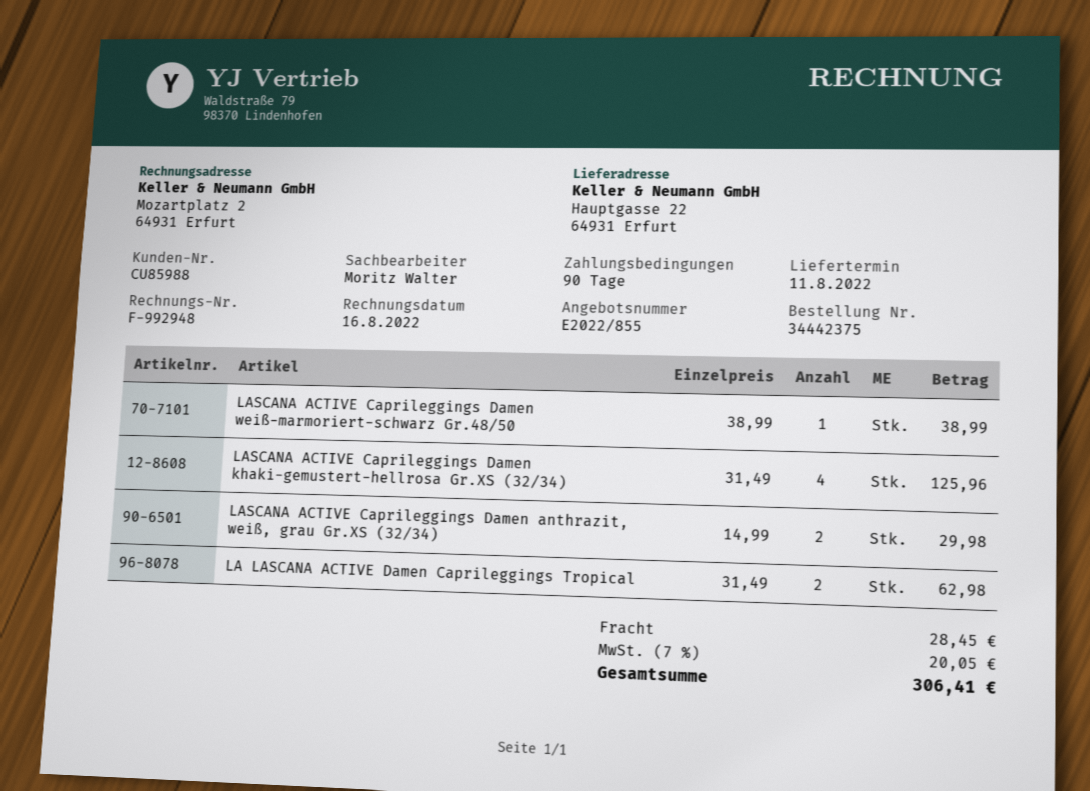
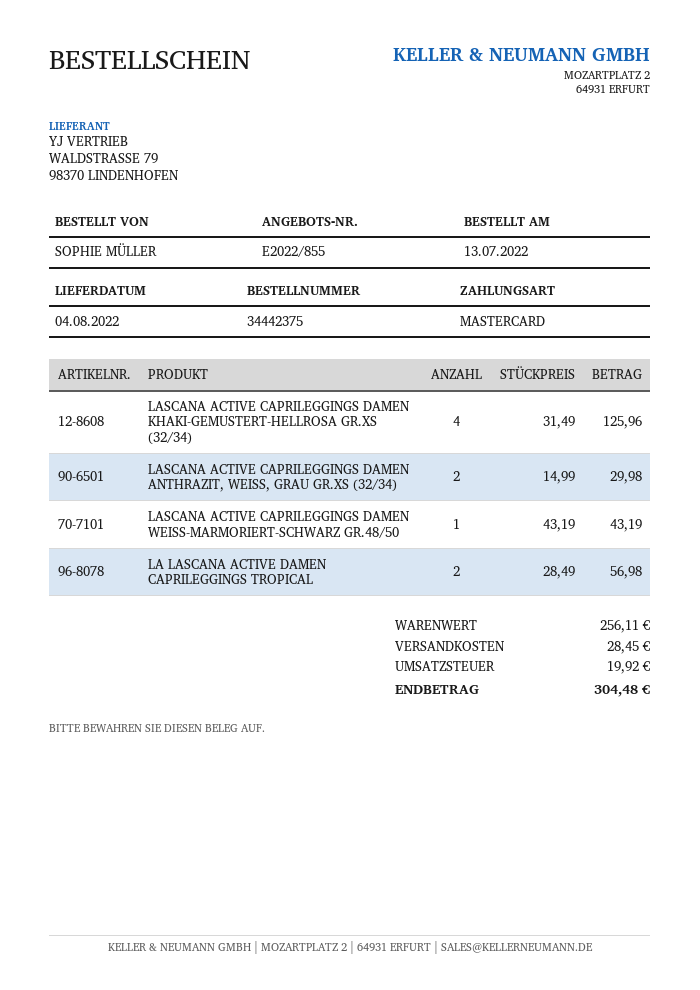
delivery date: 2022-08-11 -> 2022-08-04
LASCANA ACTIVE Caprileggings Damen weiß-marmoriert-schwarz Gr.48/50: 1 x 38.99 = 38.99 -> 1 x 43.19 = 43.19
LA LASCANA ACTIVE Damen Caprileggings Tropical: 2 x 31.49 = 62.98 -> 2 x 28.49 = 56.98
tax: 20.05 -> 19.92
total: 306.41 -> 304.48

